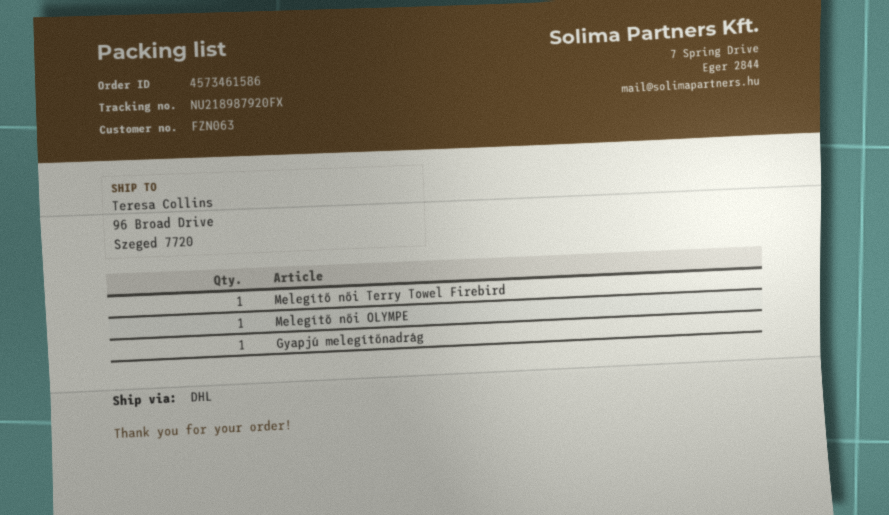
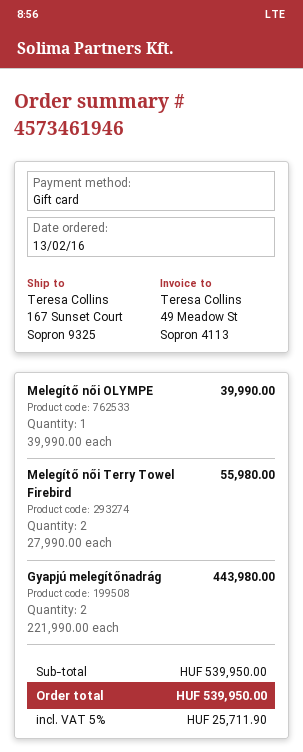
order number: 4573461586 -> 4573461946
ship to: 96 Broad Drive, Szeged 7720 -> 167 Sunset Court, Sopron 9325
Melegítő női Terry Towel Firebird: 1 -> 2
Gyapjú melegítőnadrág: 1 -> 2

